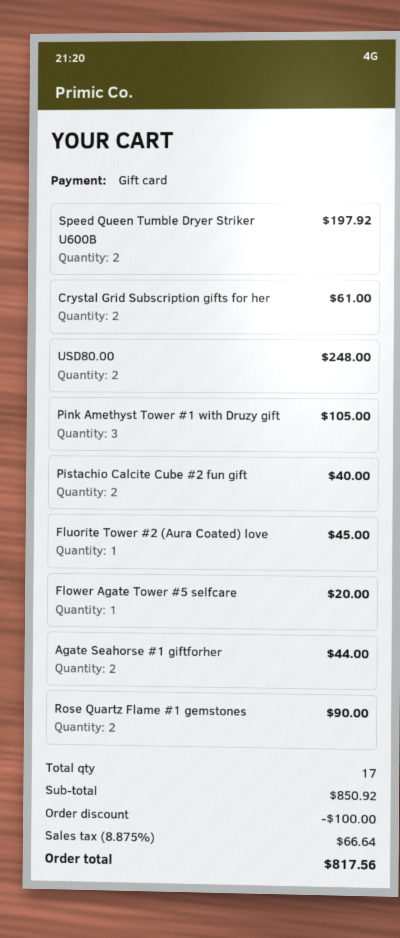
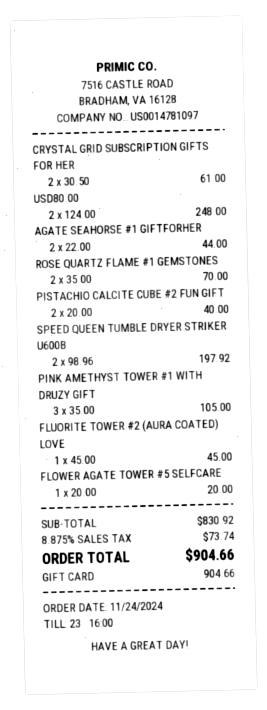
Rose Quartz Flame #1 gemstones: 2 for 90.00 -> 2 for 70.00
subtotal: 850.92 -> 830.92
discount: 100.00 -> none
tax: 8.875% = 66.64 -> 8.875% = 73.74
total: 817.56 -> 904.66

